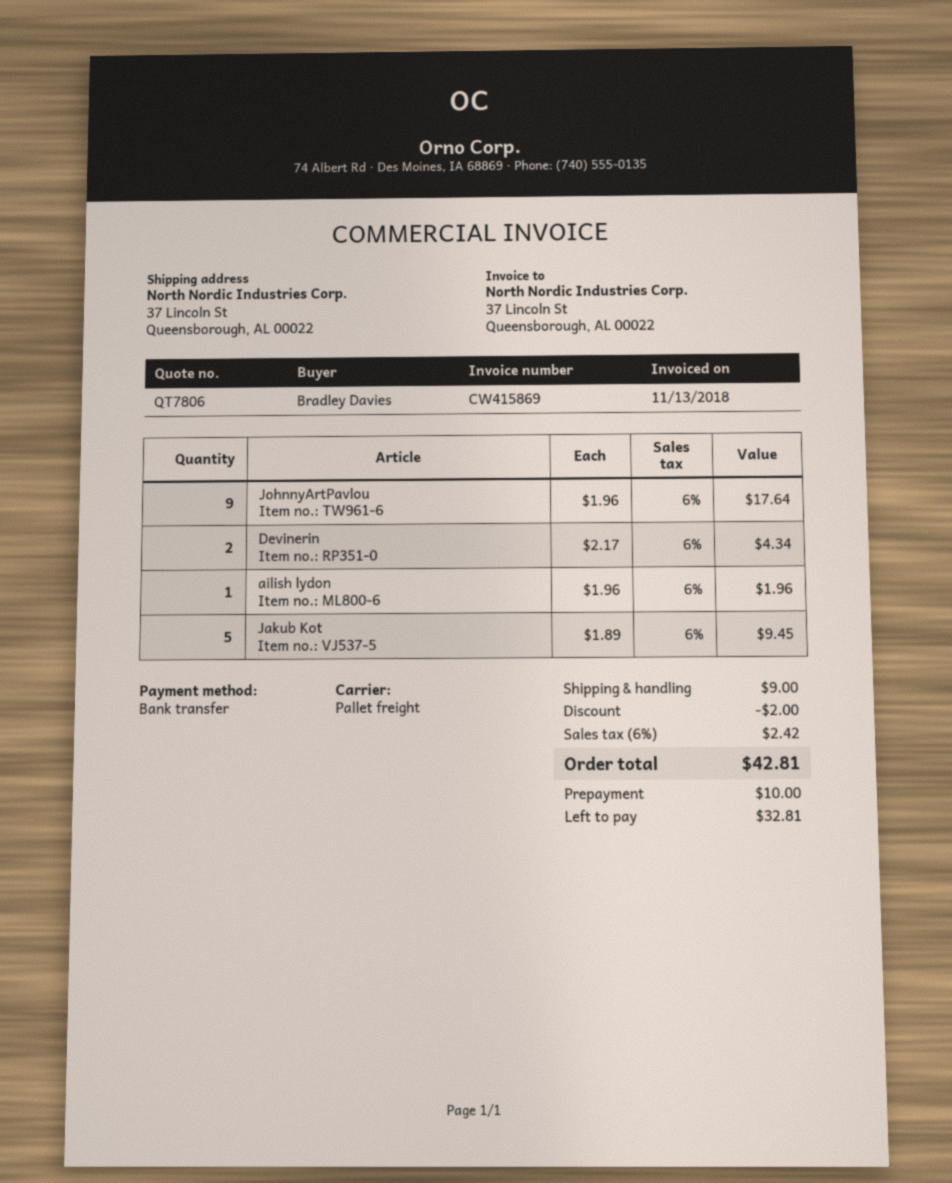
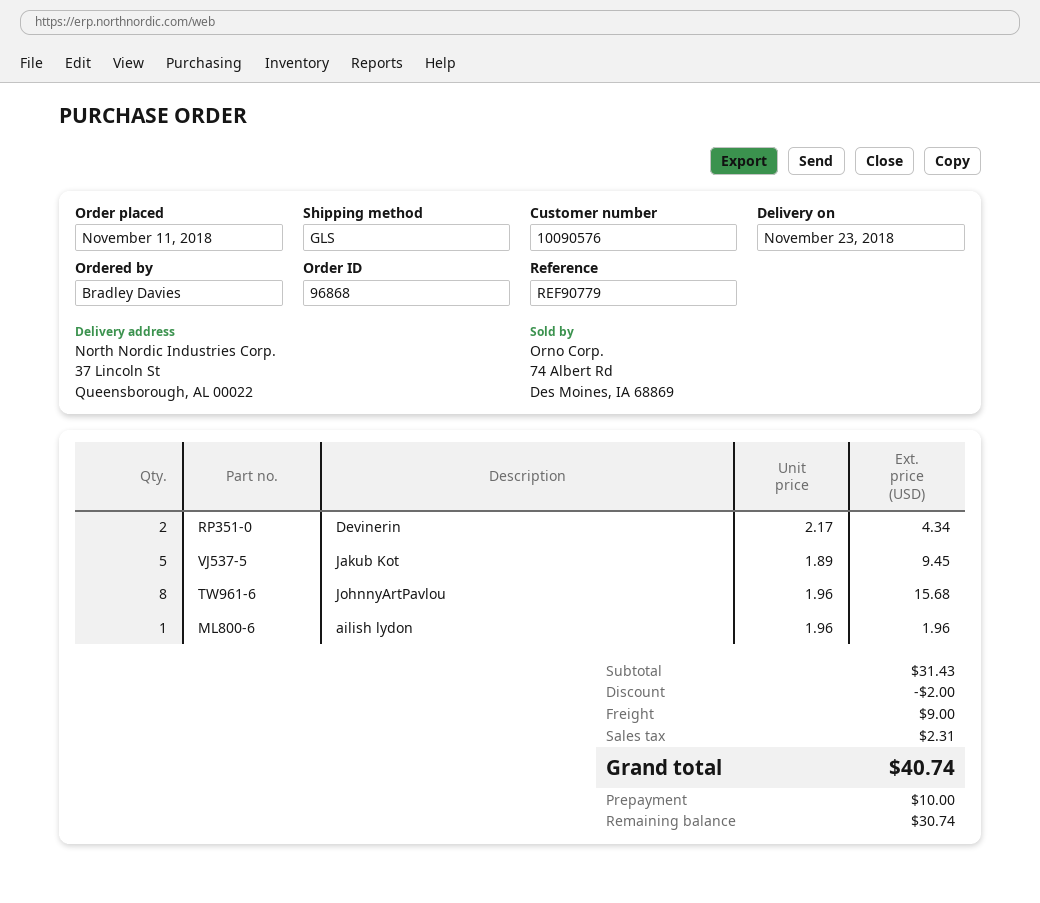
shipping method: pallet freight -> GLS
JohnnyArtPavlou: 9 x 1.96 = 17.64 -> 8 x 1.96 = 15.68
tax: 2.42 -> 2.31
total: 42.81 -> 40.74
balance: 32.81 -> 30.74

